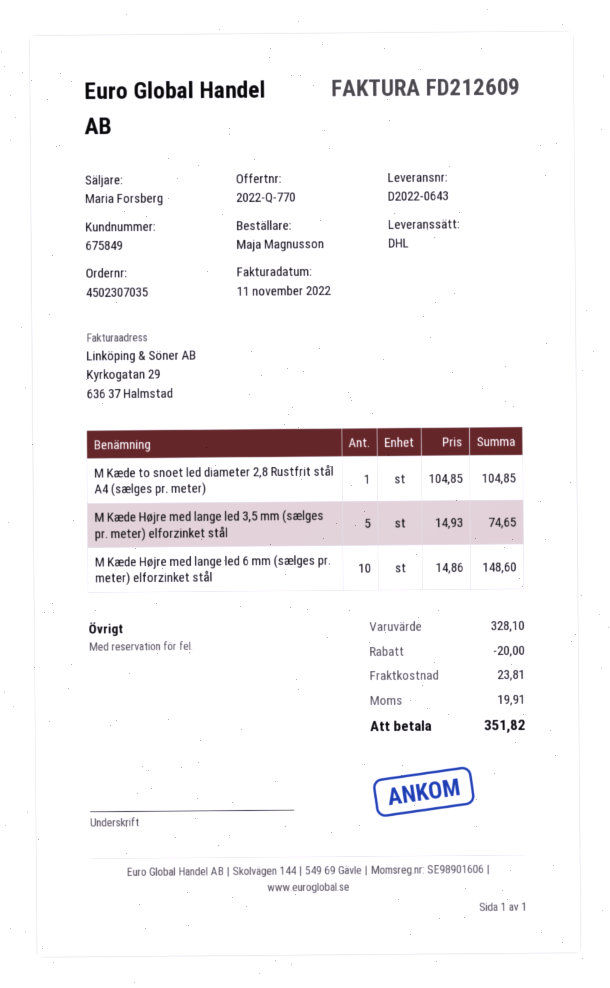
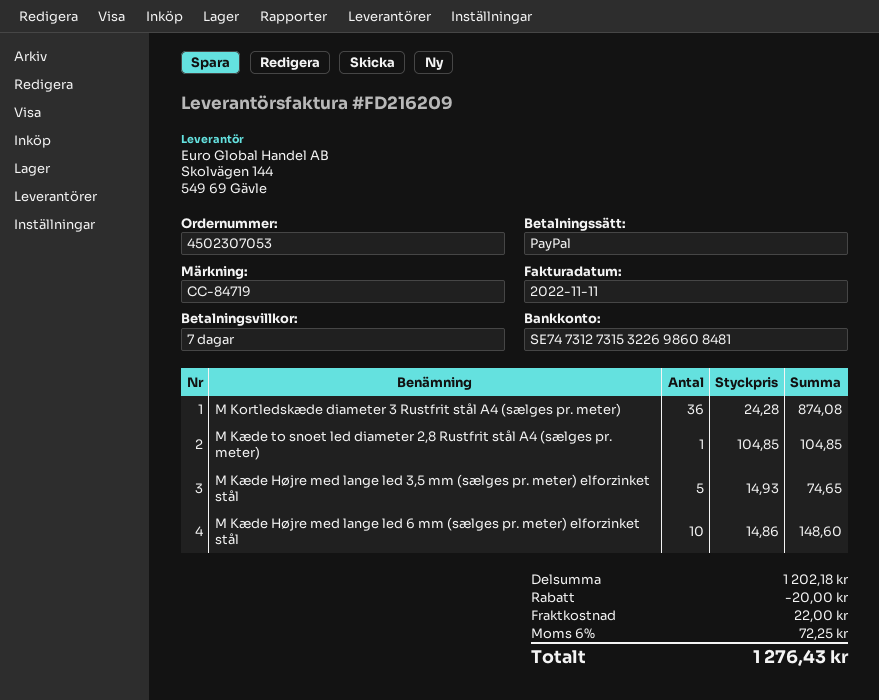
order number: 4502307035 -> 4502307053
invoice number: FD212609 -> FD216209
M Kortledskæde diameter 3 Rustfrit stål A4 (sælges pr. meter): none -> 36 x 24.28 = 874.08
subtotal: 328.10 -> 1202.18
shipping: 23.81 -> 22.00
tax: 19.91 -> 72.25
total: 351.82 -> 1276.43

